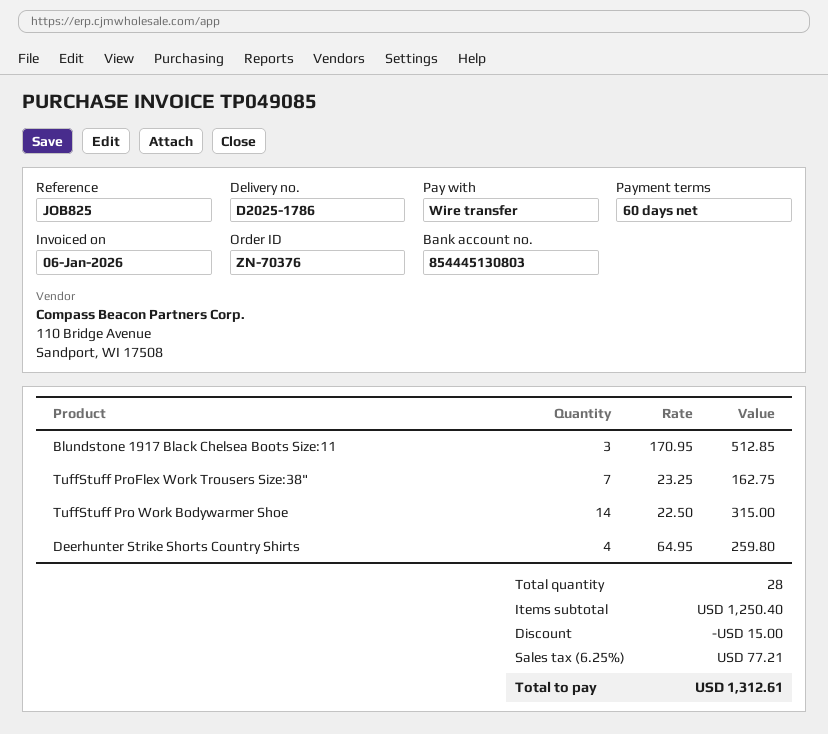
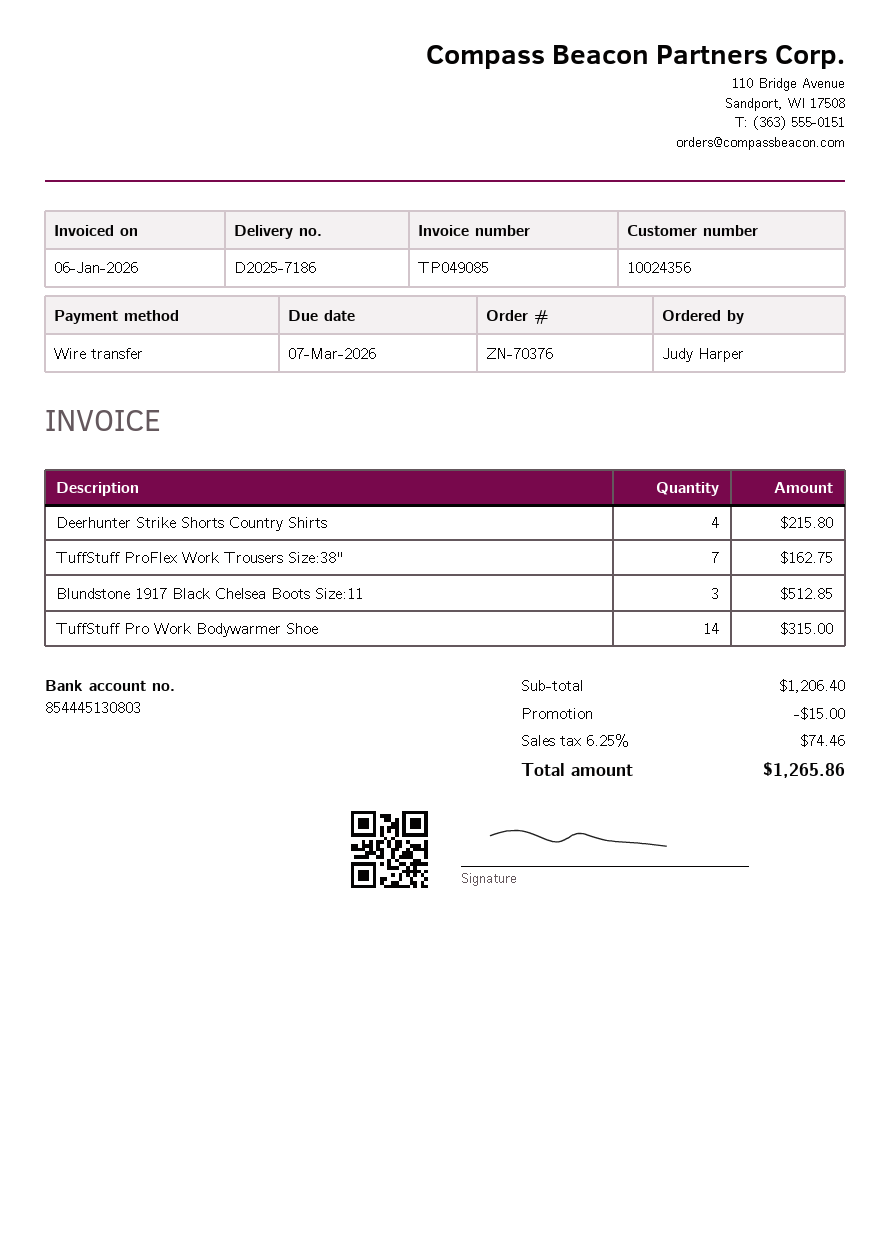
delivery note number: D2025-1786 -> D2025-7186
Deerhunter Strike Shorts Country Shirts: 4 for 259.80 -> 4 for 215.80
subtotal: 1250.40 -> 1206.40
tax: 6.25% = 77.21 -> 6.25% = 74.46
total: 1312.61 -> 1265.86

